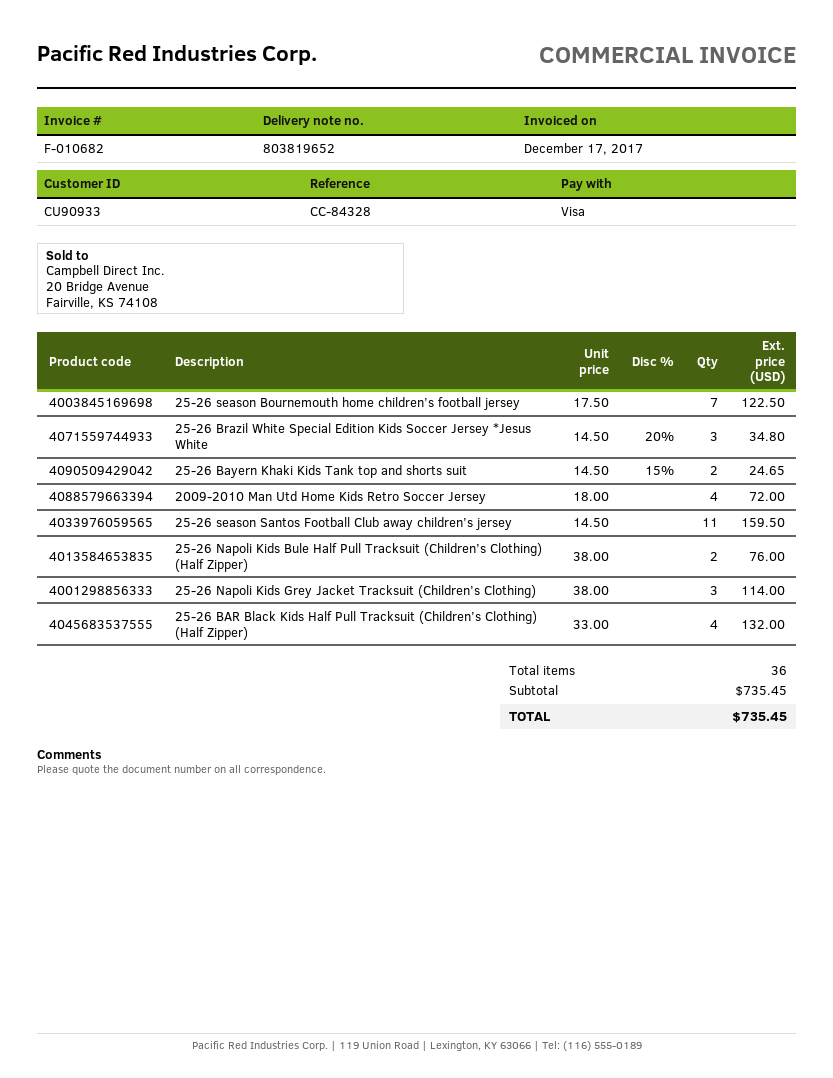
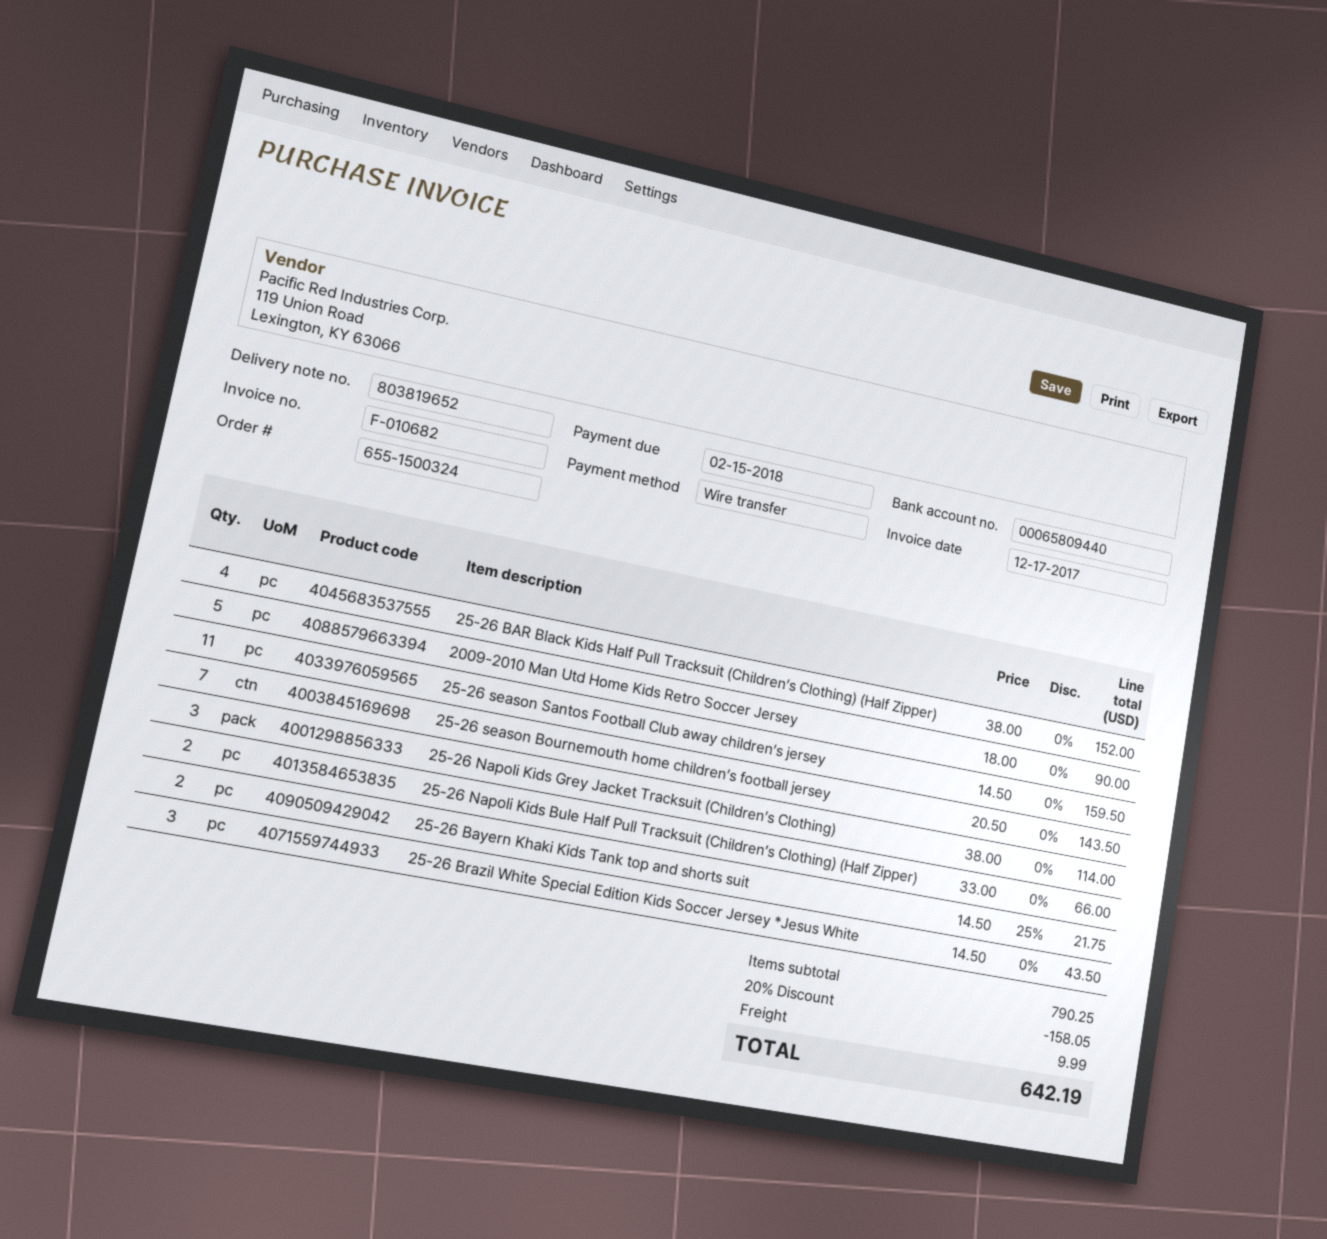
payment method: Visa -> bank transfer
25-26 season Bournemouth home children’s football jersey: 7 x 17.50 = 122.50 -> 7 x 20.50 = 143.50
25-26 Brazil White Special Edition Kids Soccer Jersey *Jesus White: 3 x 14.50 - 20% = 34.80 -> 3 x 14.50 = 43.50
25-26 Bayern Khaki Kids Tank top and shorts suit: 2 x 14.50 - 15% = 24.65 -> 2 x 14.50 - 25% = 21.75
2009-2010 Man Utd Home Kids Retro Soccer Jersey: 4 x 18.00 = 72.00 -> 5 x 18.00 = 90.00
25-26 Napoli Kids Bule Half Pull Tracksuit (Children’s Clothing) (Half Zipper): 2 x 38.00 = 76.00 -> 2 x 33.00 = 66.00
25-26 BAR Black Kids Half Pull Tracksuit (Children’s Clothing) (Half Zipper): 4 x 33.00 = 132.00 -> 4 x 38.00 = 152.00
subtotal: 735.45 -> 790.25
discount: none -> 20% = 158.05
shipping: none -> 9.99
total: 735.45 -> 642.19

